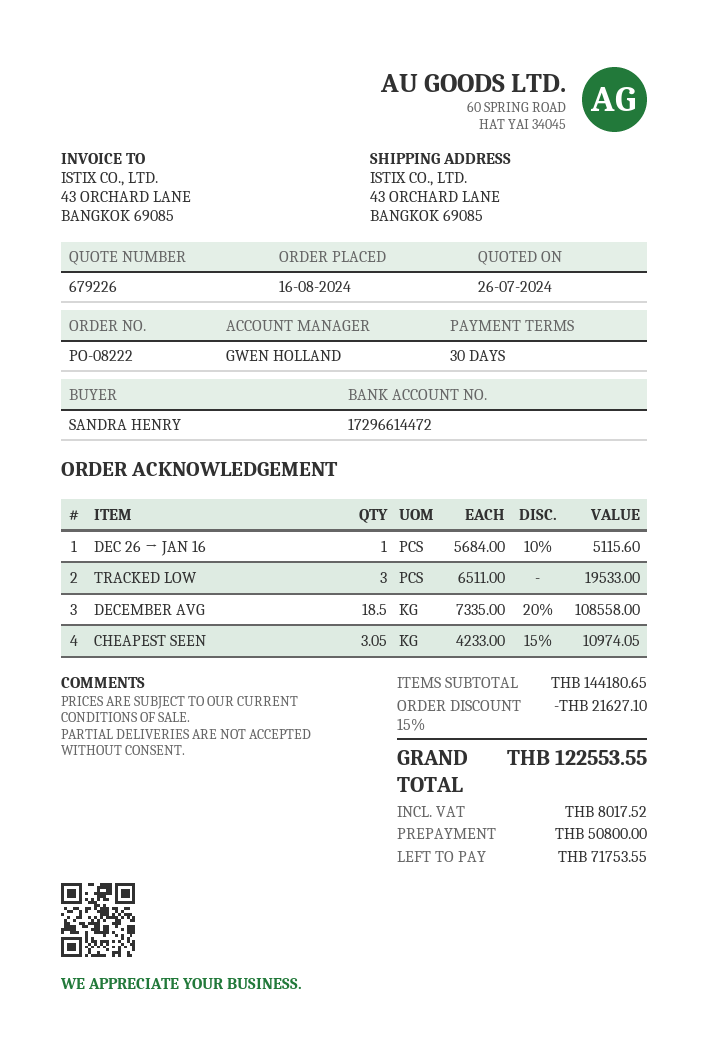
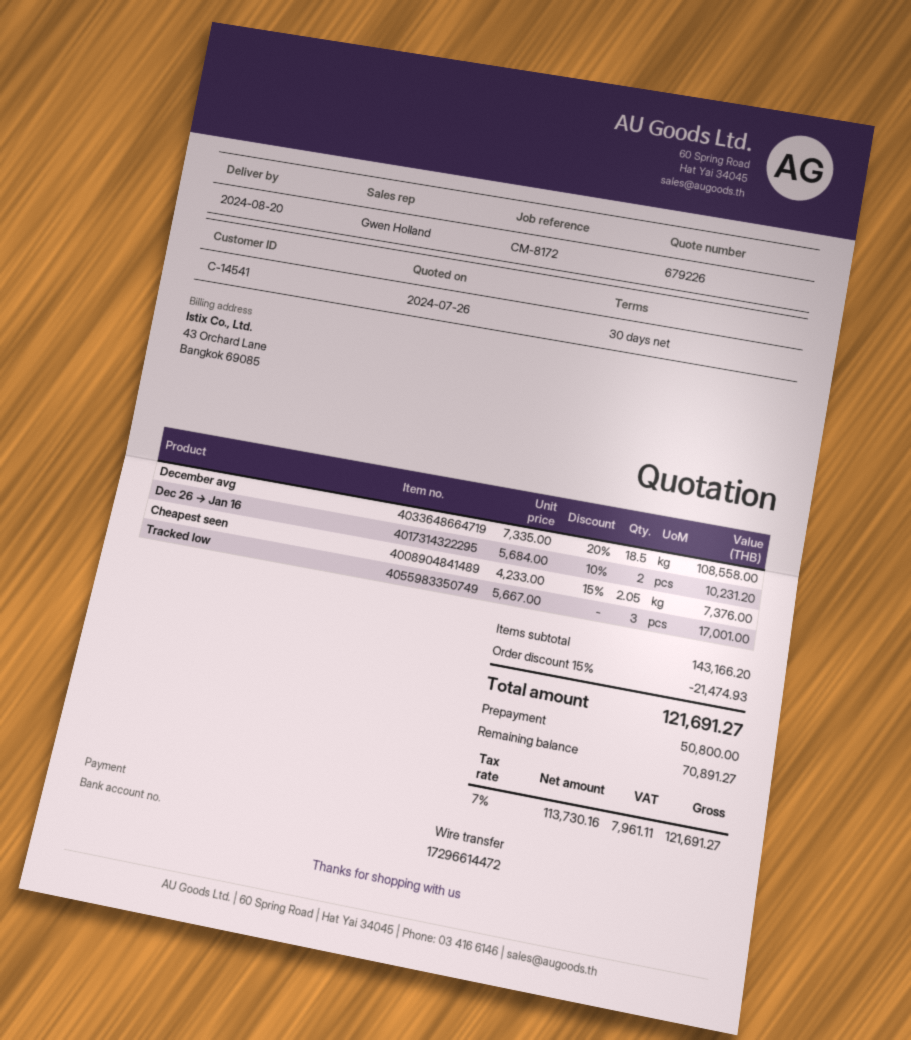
DEC 26 → JAN 16: 1 x 5684.00 - 10% = 5115.60 -> 2 x 5684.00 - 10% = 10231.20
TRACKED LOW: 3 x 6511.00 = 19533.00 -> 3 x 5667.00 = 17001.00
CHEAPEST SEEN: 3.05 x 4233.00 - 15% = 10974.05 -> 2.05 x 4233.00 - 15% = 7376.00
subtotal: 144180.65 -> 143166.20
discount: 15% = 21627.10 -> 15% = 21474.93
tax: 8017.52 -> 7961.11
total: 122553.55 -> 121691.27
balance: 71753.55 -> 70891.27

